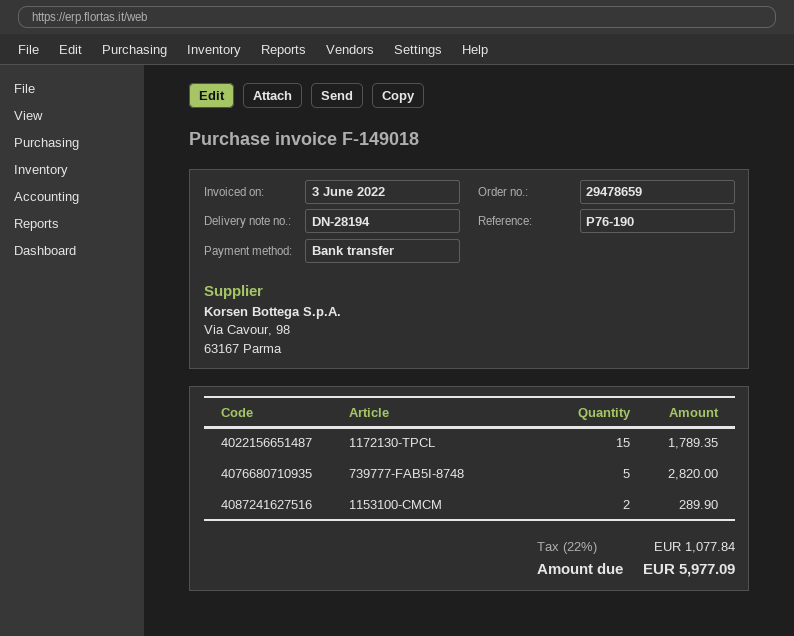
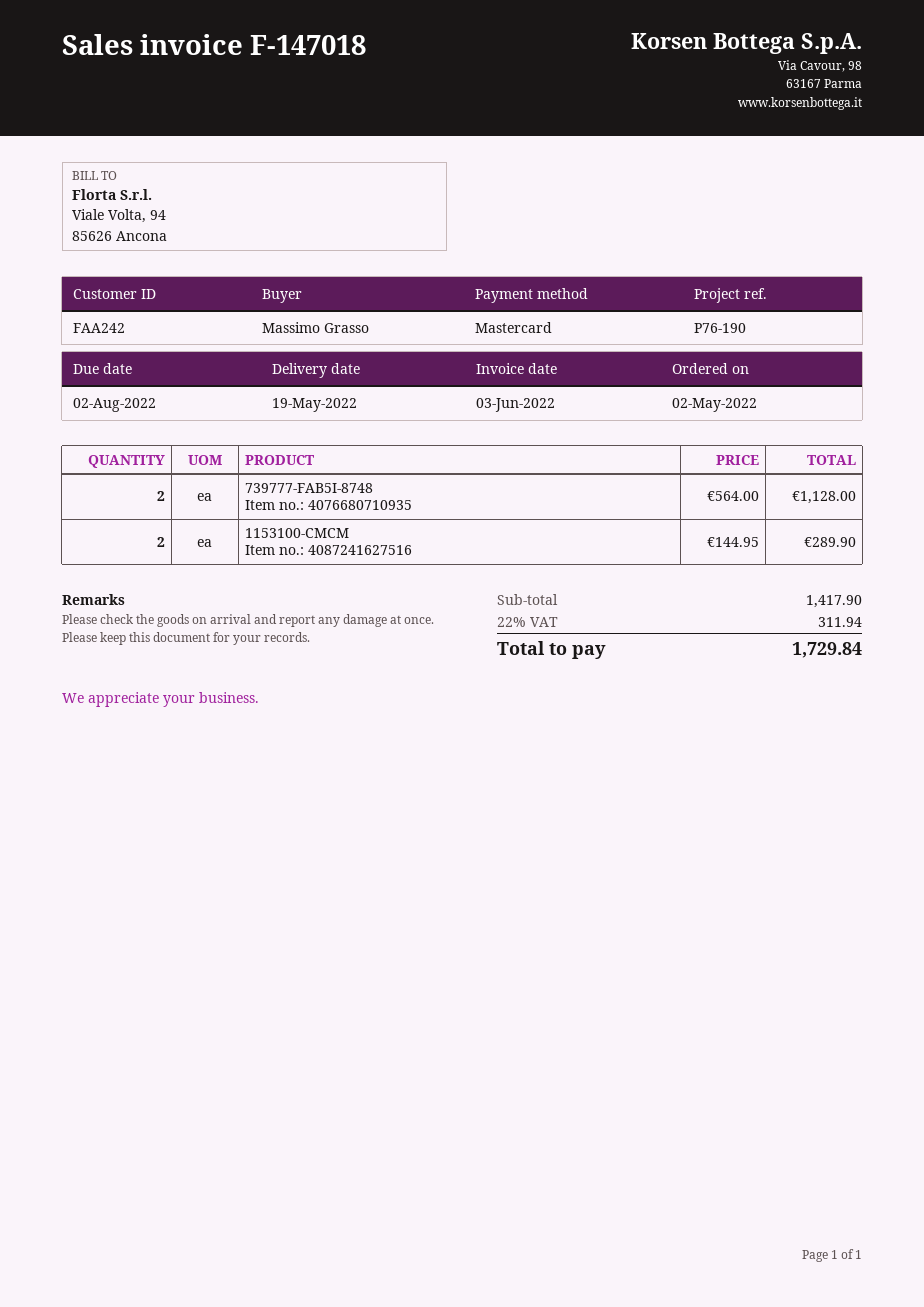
invoice number: F-149018 -> F-147018
payment method: bank transfer -> Mastercard
1172130-TPCL: 15 for 1789.35 -> none
739777-FAB5I-8748: 5 for 2820.00 -> 2 for 1128.00
tax: 22% = 1077.84 -> 22% = 311.94
total: 5977.09 -> 1729.84

